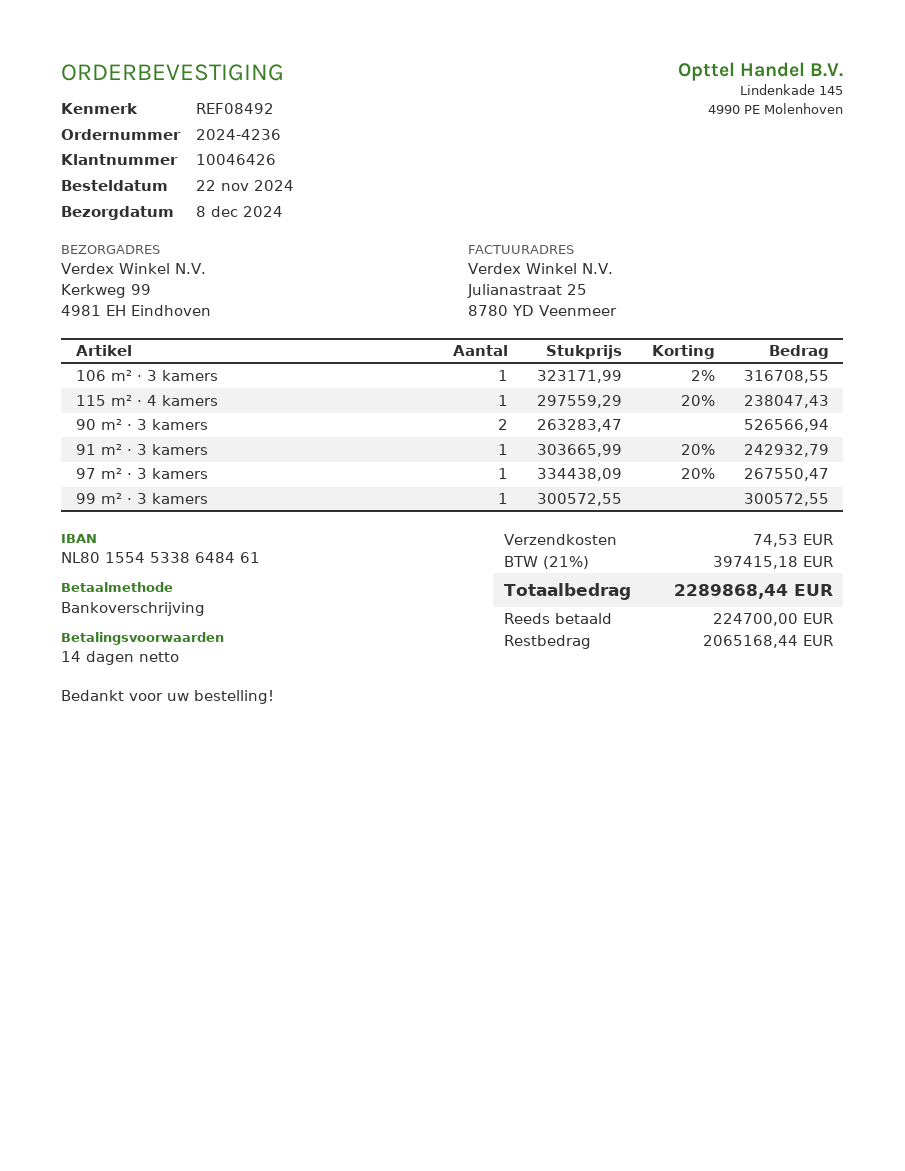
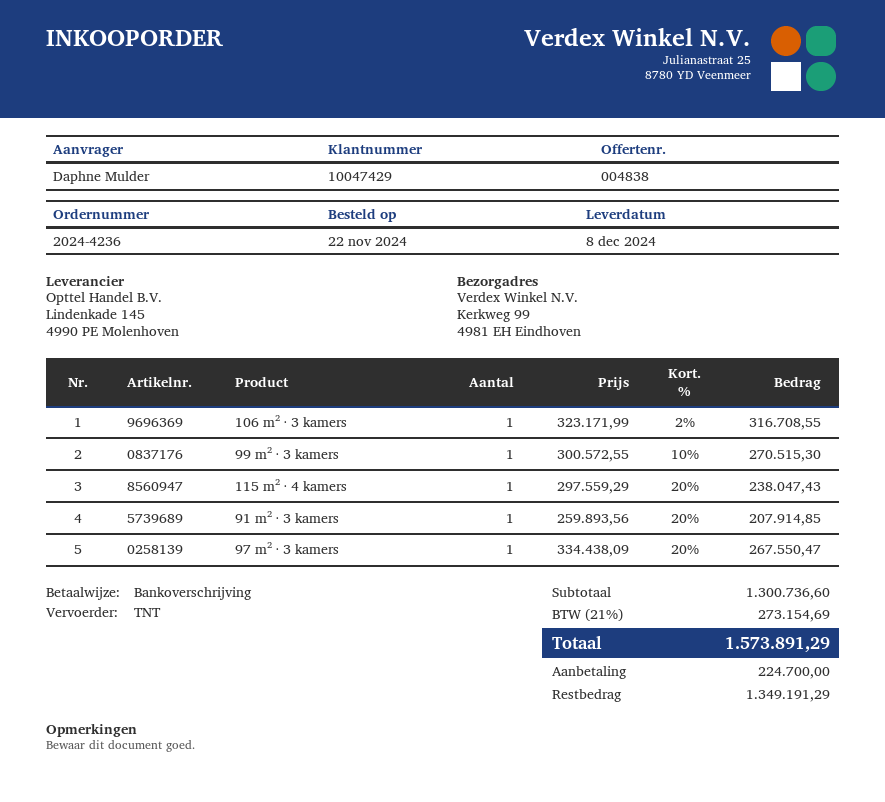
customer number: 10046426 -> 10047429
90 m² · 3 kamers: 2 x 263283.47 = 526566.94 -> none
91 m² · 3 kamers: 1 x 303665.99 - 20% = 242932.79 -> 1 x 259893.56 - 20% = 207914.85
99 m² · 3 kamers: 1 x 300572.55 = 300572.55 -> 1 x 300572.55 - 10% = 270515.30
shipping: 74.53 -> none
tax: 21% = 397415.18 -> 21% = 273154.69
total: 2289868.44 -> 1573891.29
balance: 2065168.44 -> 1349191.29

